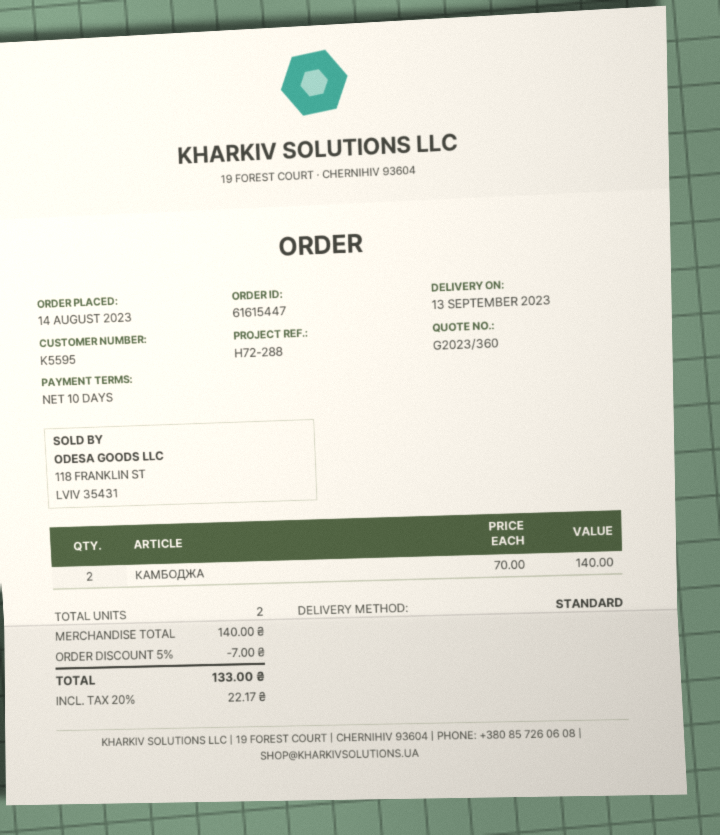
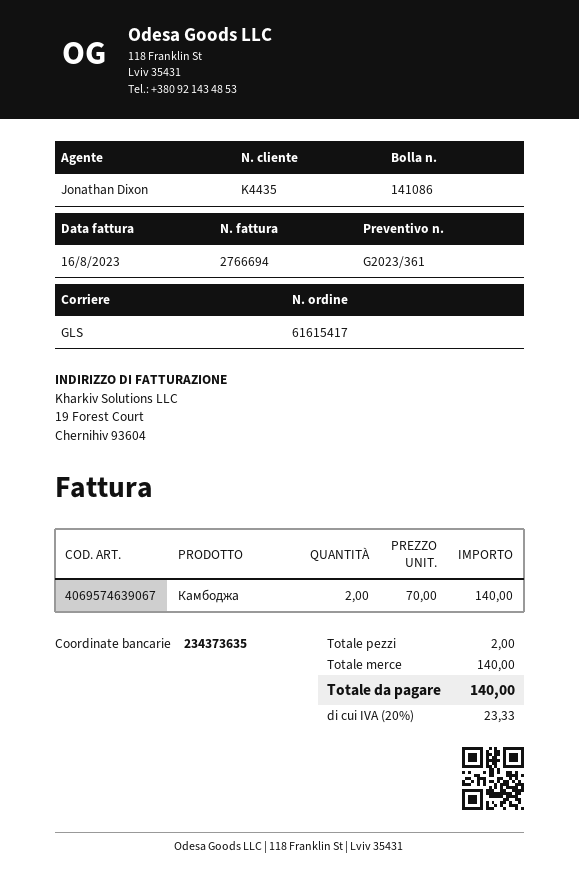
quote number: G2023/360 -> G2023/361
order number: 61615447 -> 61615417
customer number: K5595 -> K4435
shipping method: standard -> GLS
discount: 5% = 7.00 -> none
tax: 20% = 22.17 -> 20% = 23.33
total: 133.00 -> 140.00

